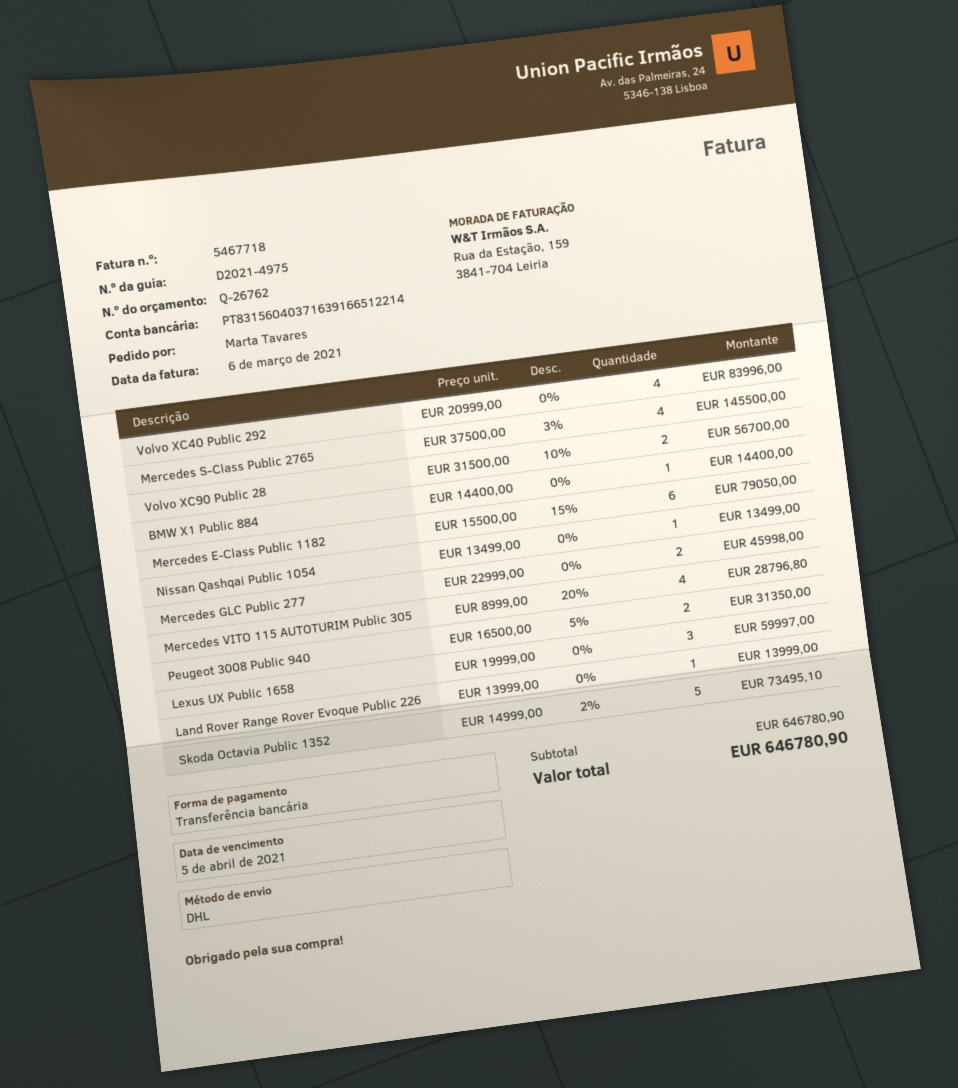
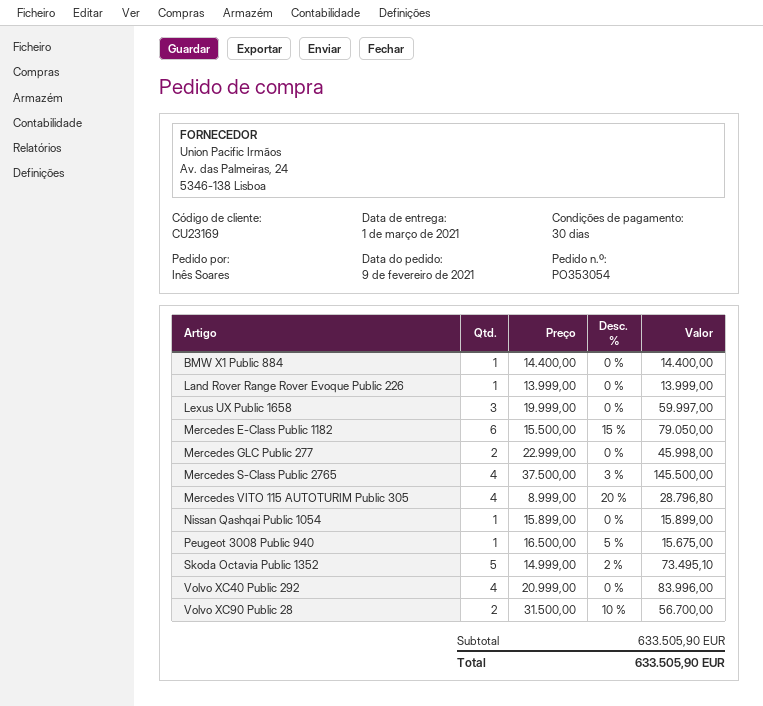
ordered by: Marta Tavares -> Inês Soares
Nissan Qashqai Public 1054: 1 x 13499.00 = 13499.00 -> 1 x 15899.00 = 15899.00
Peugeot 3008 Public 940: 2 x 16500.00 - 5% = 31350.00 -> 1 x 16500.00 - 5% = 15675.00
subtotal: 646780.90 -> 633505.90
total: 646780.90 -> 633505.90

